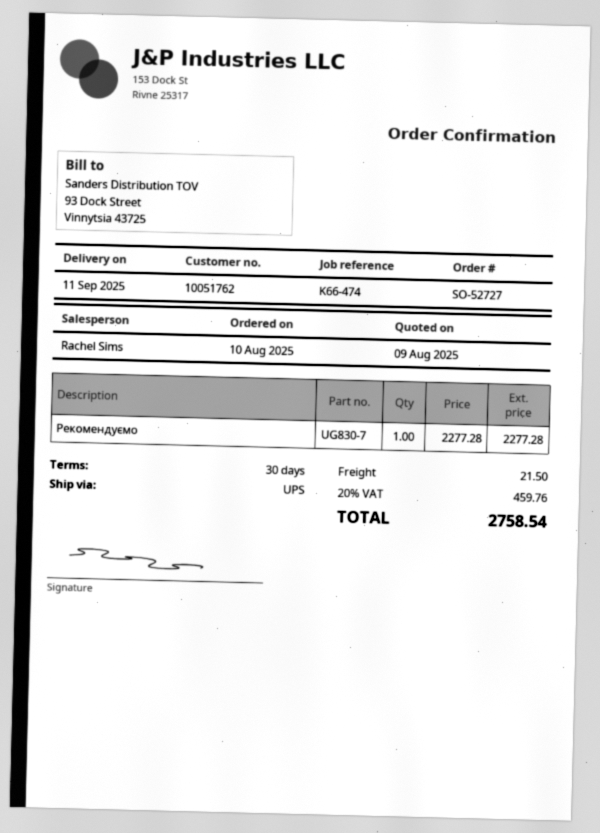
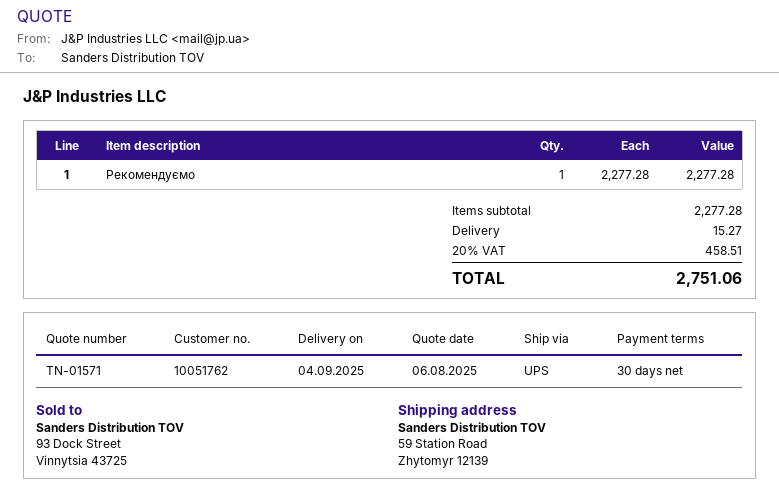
quote date: 2025-08-09 -> 2025-08-06
delivery date: 2025-09-11 -> 2025-09-04
shipping: 21.50 -> 15.27
tax: 20% = 459.76 -> 20% = 458.51
total: 2758.54 -> 2751.06

